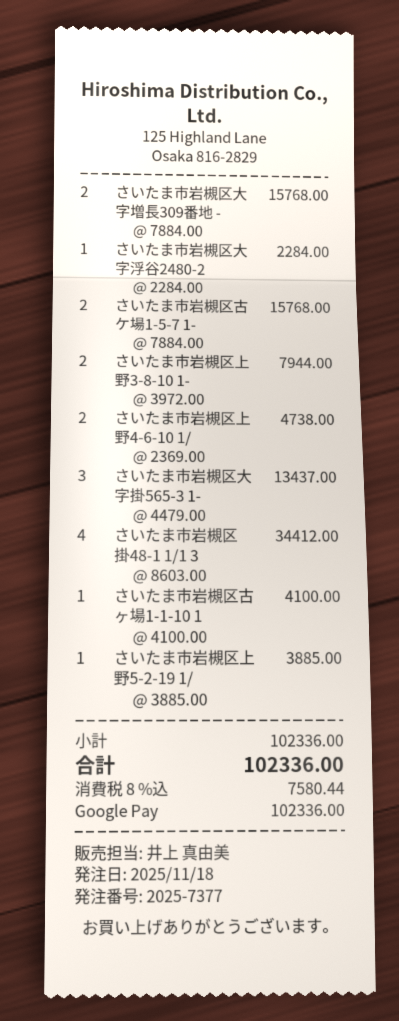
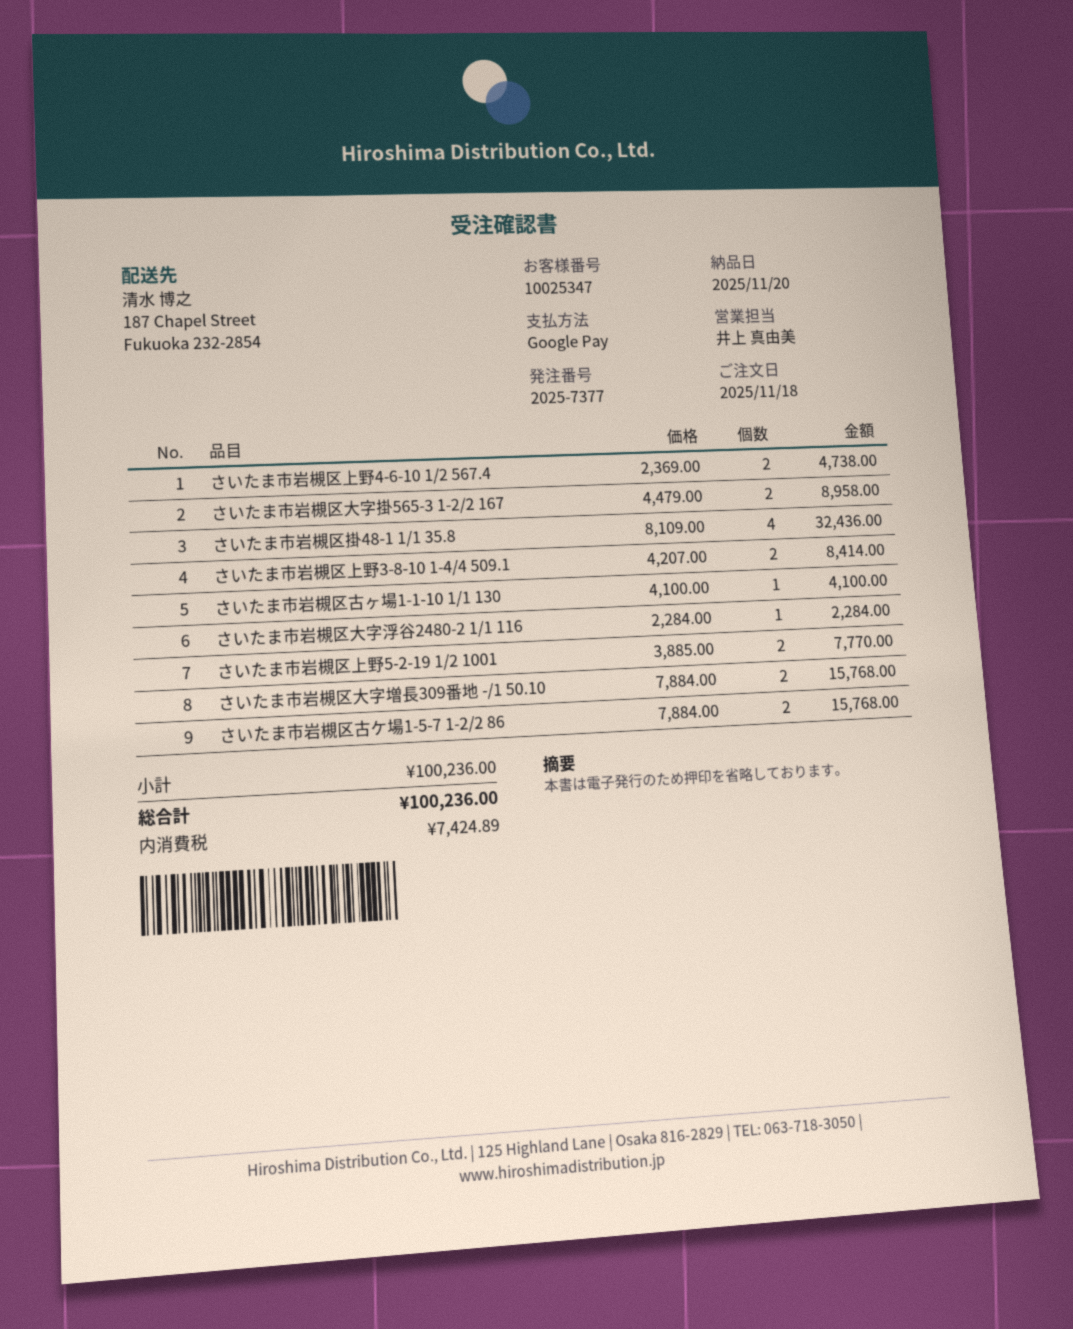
さいたま市岩槻区上野3-8-10 1-: 2 x 3972.00 = 7944.00 -> 2 x 4207.00 = 8414.00
さいたま市岩槻区大字掛565-3 1-: 3 x 4479.00 = 13437.00 -> 2 x 4479.00 = 8958.00
さいたま市岩槻区掛48-1 1/1 3: 4 x 8603.00 = 34412.00 -> 4 x 8109.00 = 32436.00
さいたま市岩槻区上野5-2-19 1/: 1 x 3885.00 = 3885.00 -> 2 x 3885.00 = 7770.00
subtotal: 102336.00 -> 100236.00
tax: 7580.44 -> 7424.89
total: 102336.00 -> 100236.00

